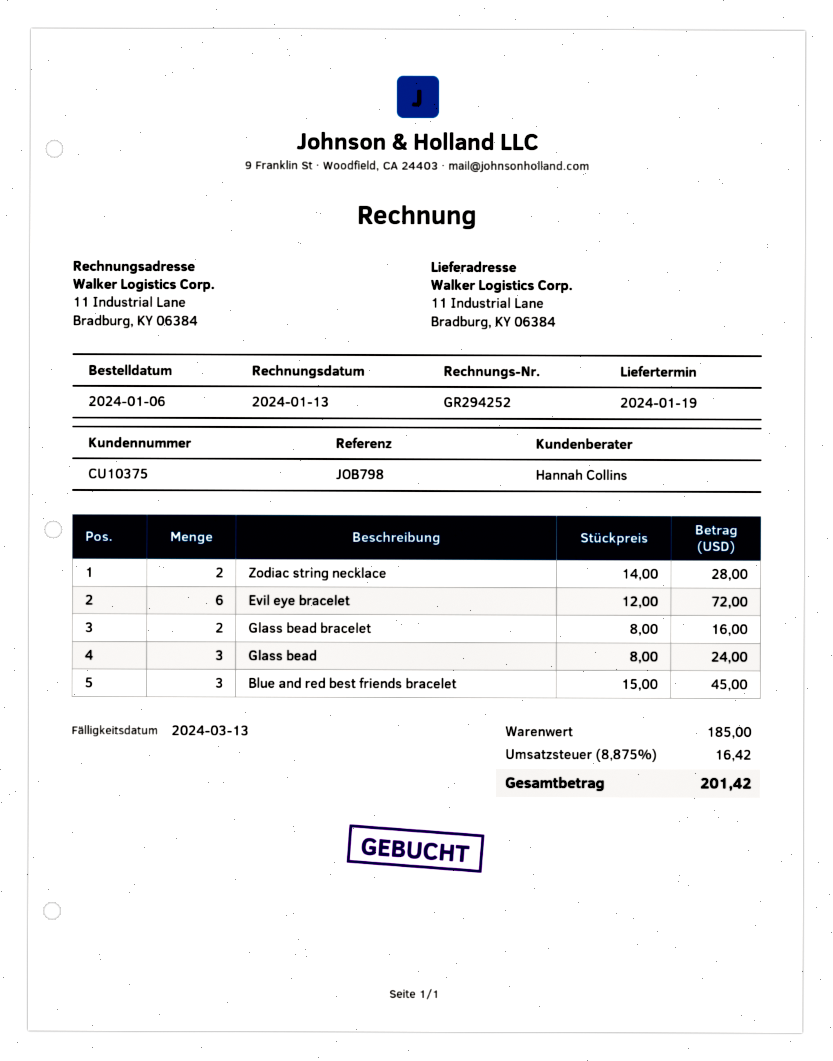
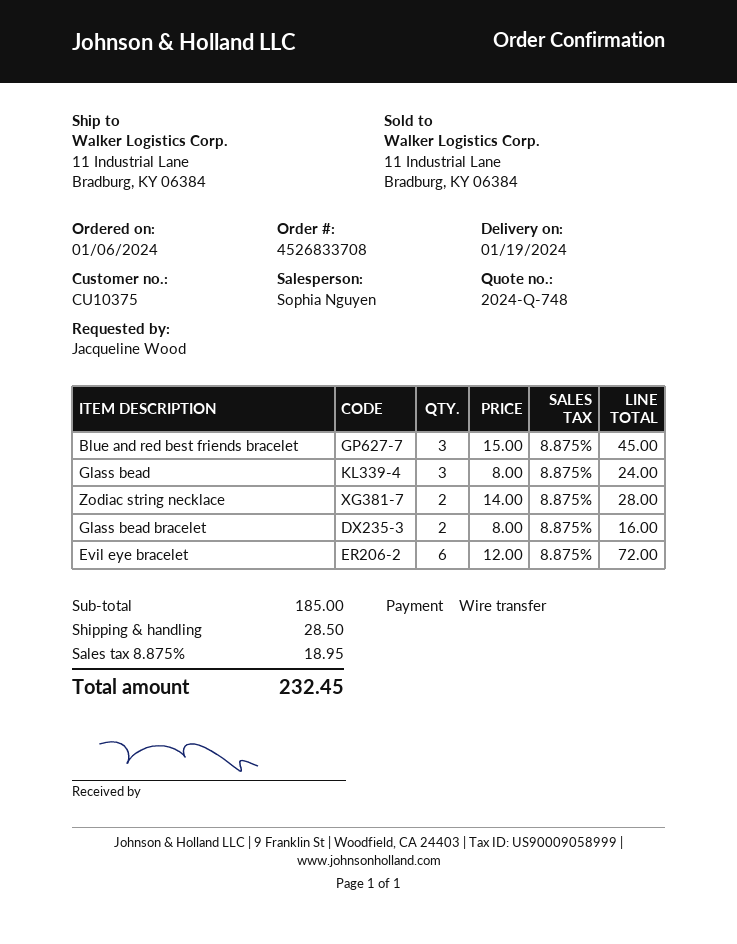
sales rep: Hannah Collins -> Sophia Nguyen
shipping: none -> 28.50
tax: 8.875% = 16.42 -> 8.875% = 18.95
total: 201.42 -> 232.45

